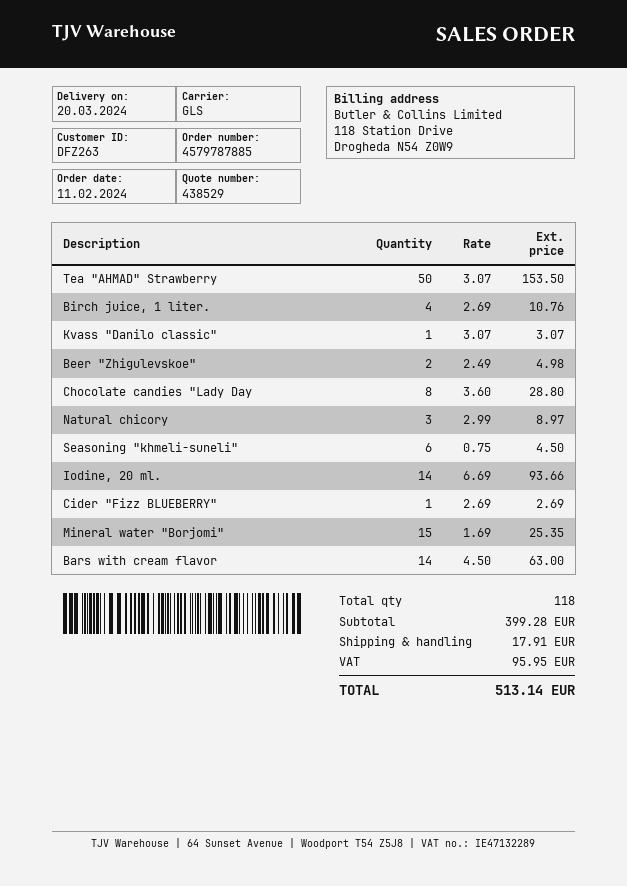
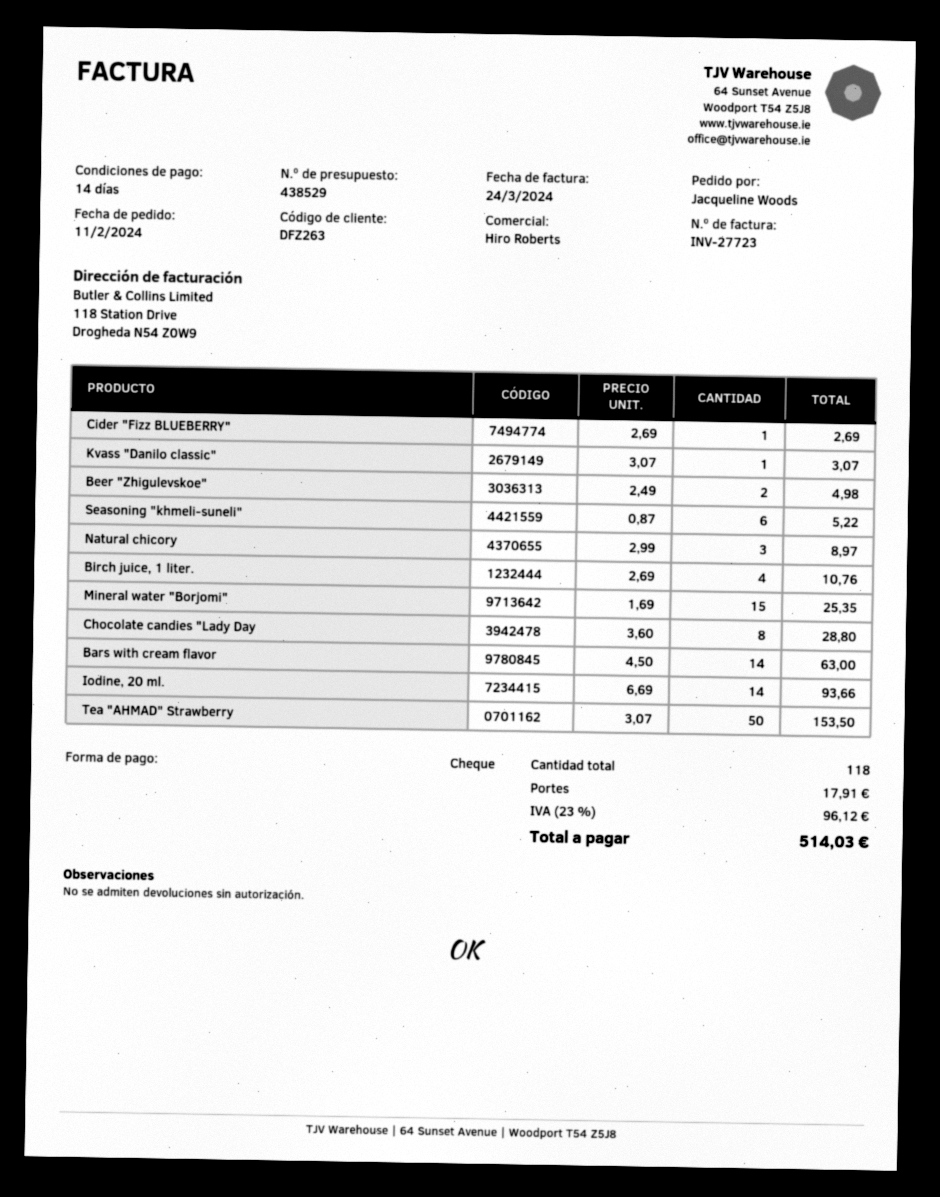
Seasoning "khmeli-suneli": 6 x 0.75 = 4.50 -> 6 x 0.87 = 5.22
tax: 95.95 -> 96.12
total: 513.14 -> 514.03

